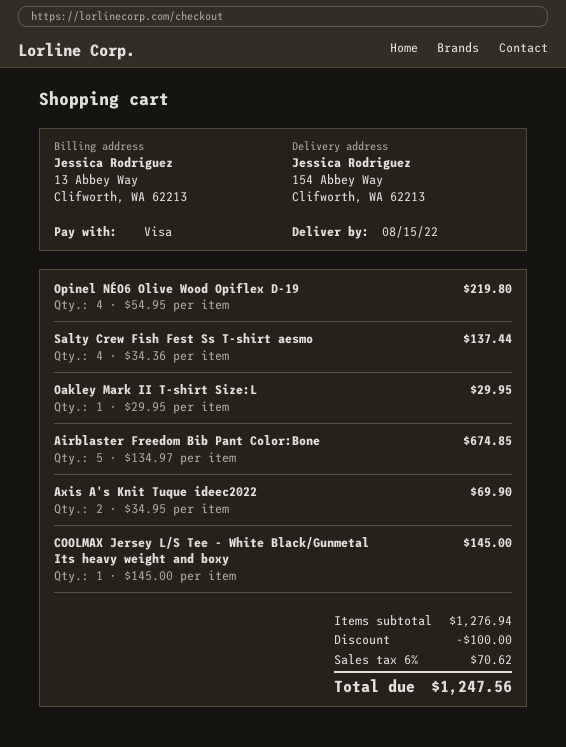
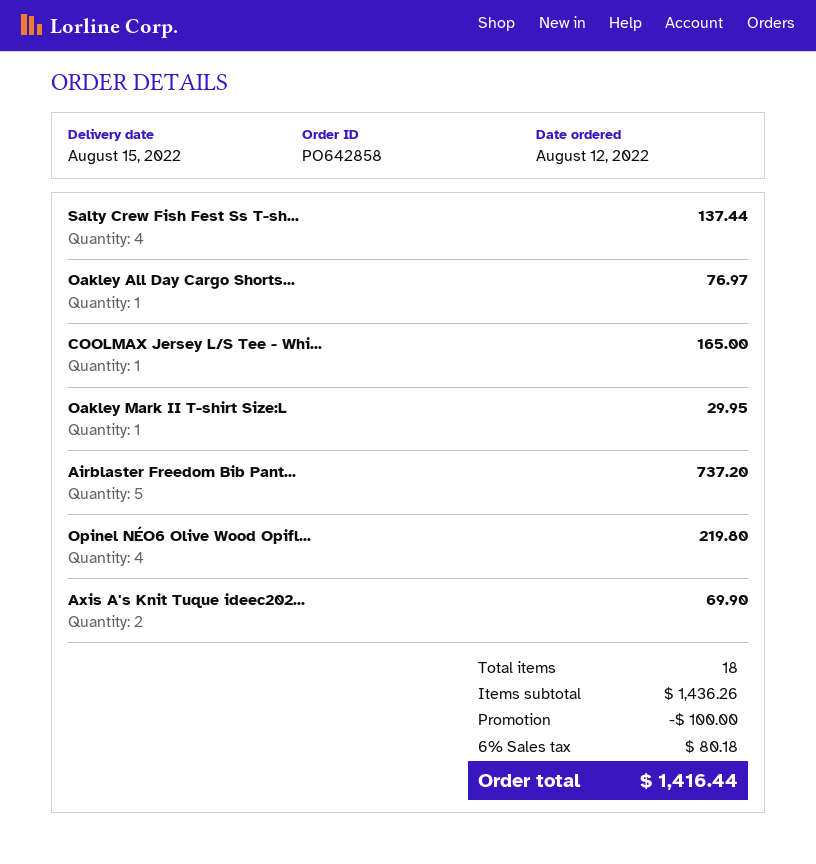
Airblaster Freedom Bib Pant Color:Bone: 5 for 674.85 -> 5 for 737.20
COOLMAX Jersey L/S Tee - White Black/Gunmetal Its heavy weight and boxy: 1 for 145.00 -> 1 for 165.00
Oakley All Day Cargo Shorts...: none -> 1 for 76.97
subtotal: 1276.94 -> 1436.26
tax: 6% = 70.62 -> 6% = 80.18
total: 1247.56 -> 1416.44

